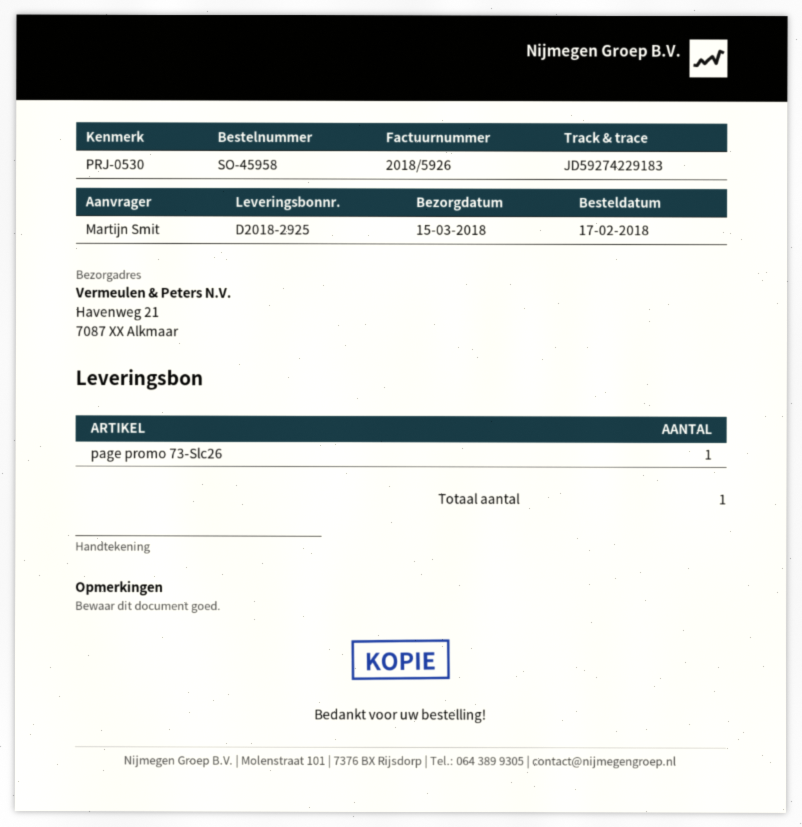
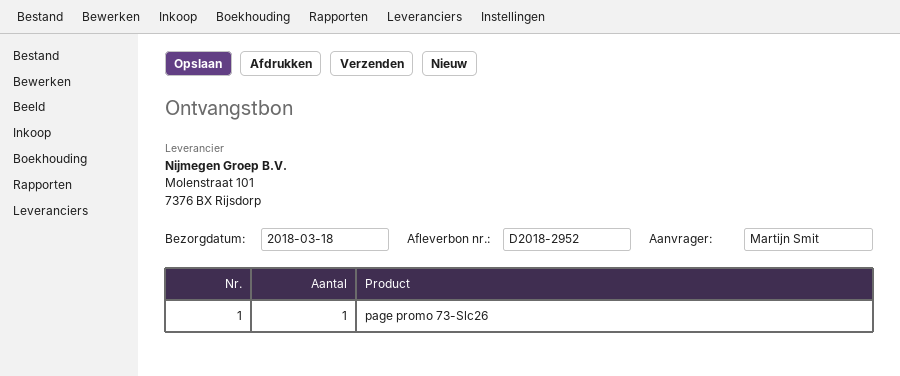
delivery note number: D2018-2925 -> D2018-2952
delivery date: 2018-03-15 -> 2018-03-18

